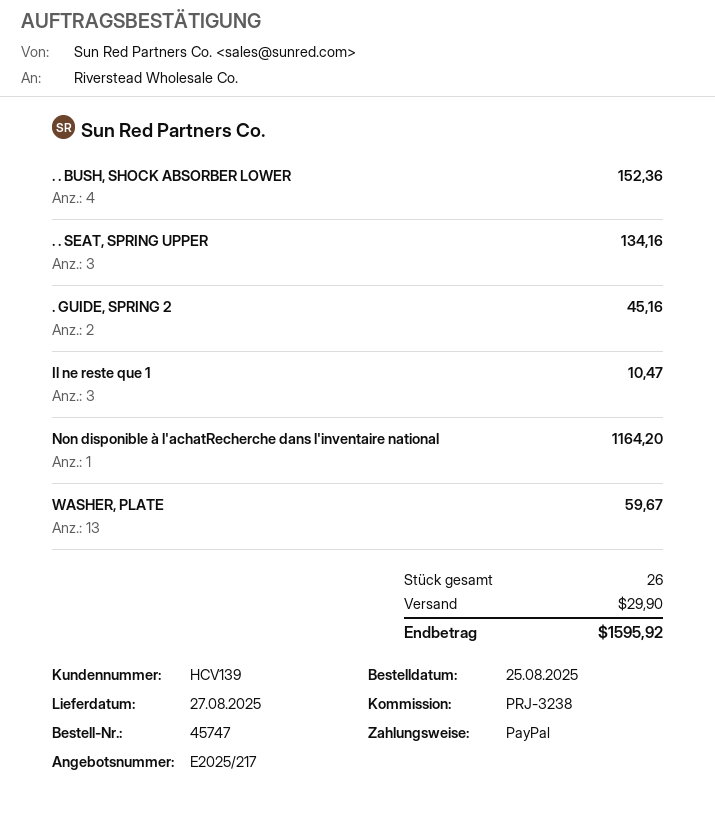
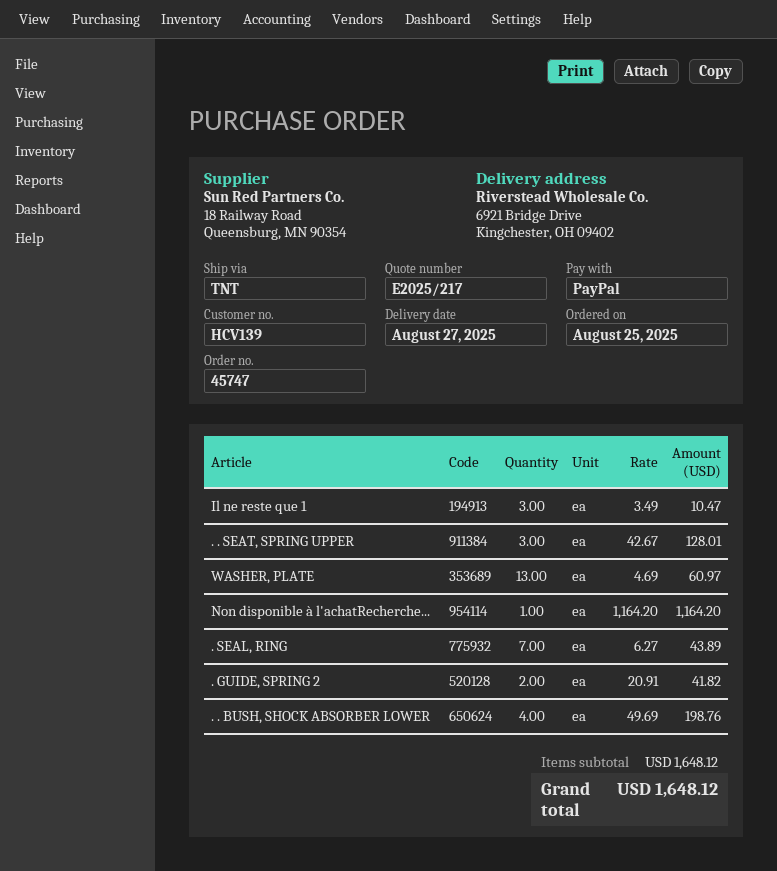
. . BUSH, SHOCK ABSORBER LOWER: 4 for 152.36 -> 4 for 198.76
. . SEAT, SPRING UPPER: 3 for 134.16 -> 3 for 128.01
. GUIDE, SPRING 2: 2 for 45.16 -> 2 for 41.82
WASHER, PLATE: 13 for 59.67 -> 13 for 60.97
. SEAL, RING: none -> 7 for 43.89
shipping: 29.90 -> none
total: 1595.92 -> 1648.12

